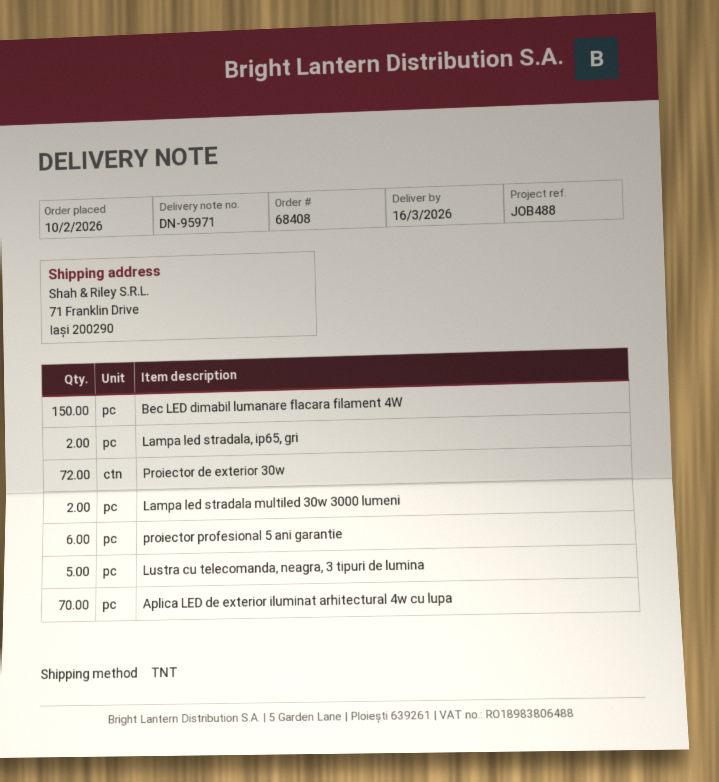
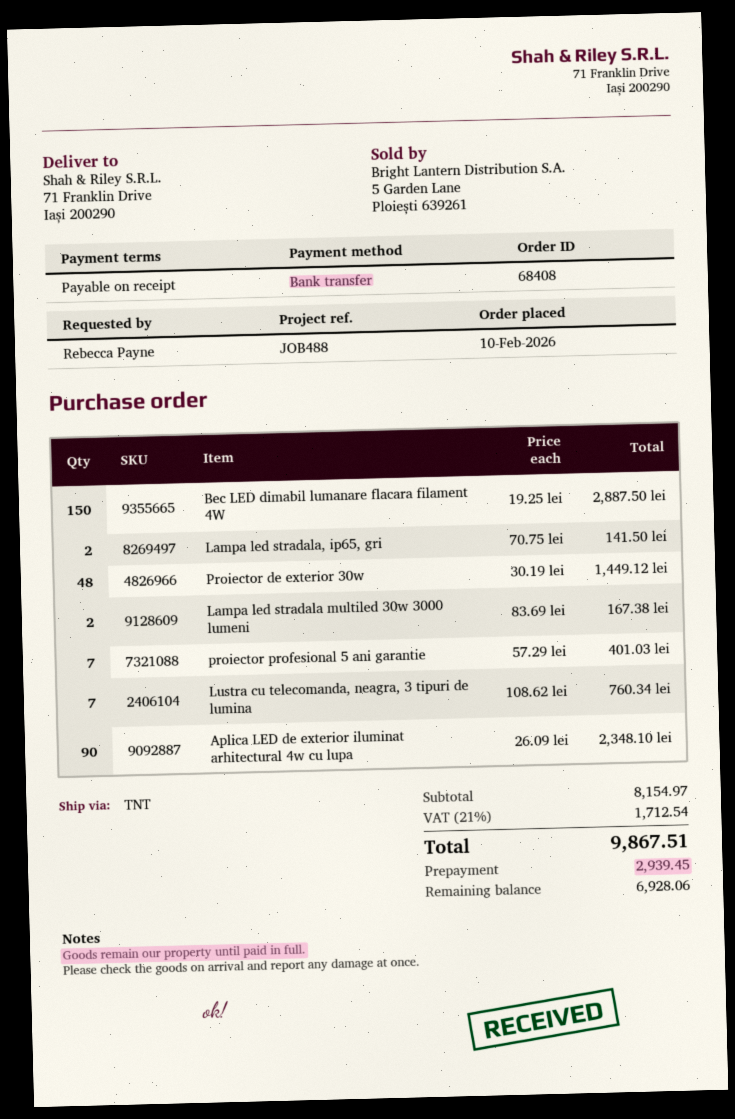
Proiector de exterior 30w: 72 -> 48
proiector profesional 5 ani garantie: 6 -> 7
Lustra cu telecomanda, neagra, 3 tipuri de lumina: 5 -> 7
Aplica LED de exterior iluminat arhitectural 4w cu lupa: 70 -> 90

